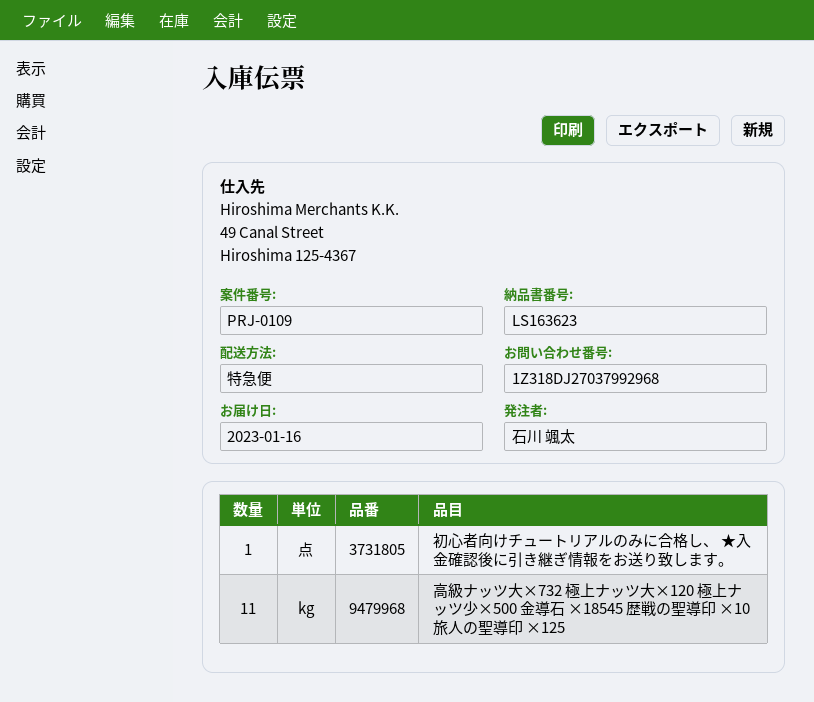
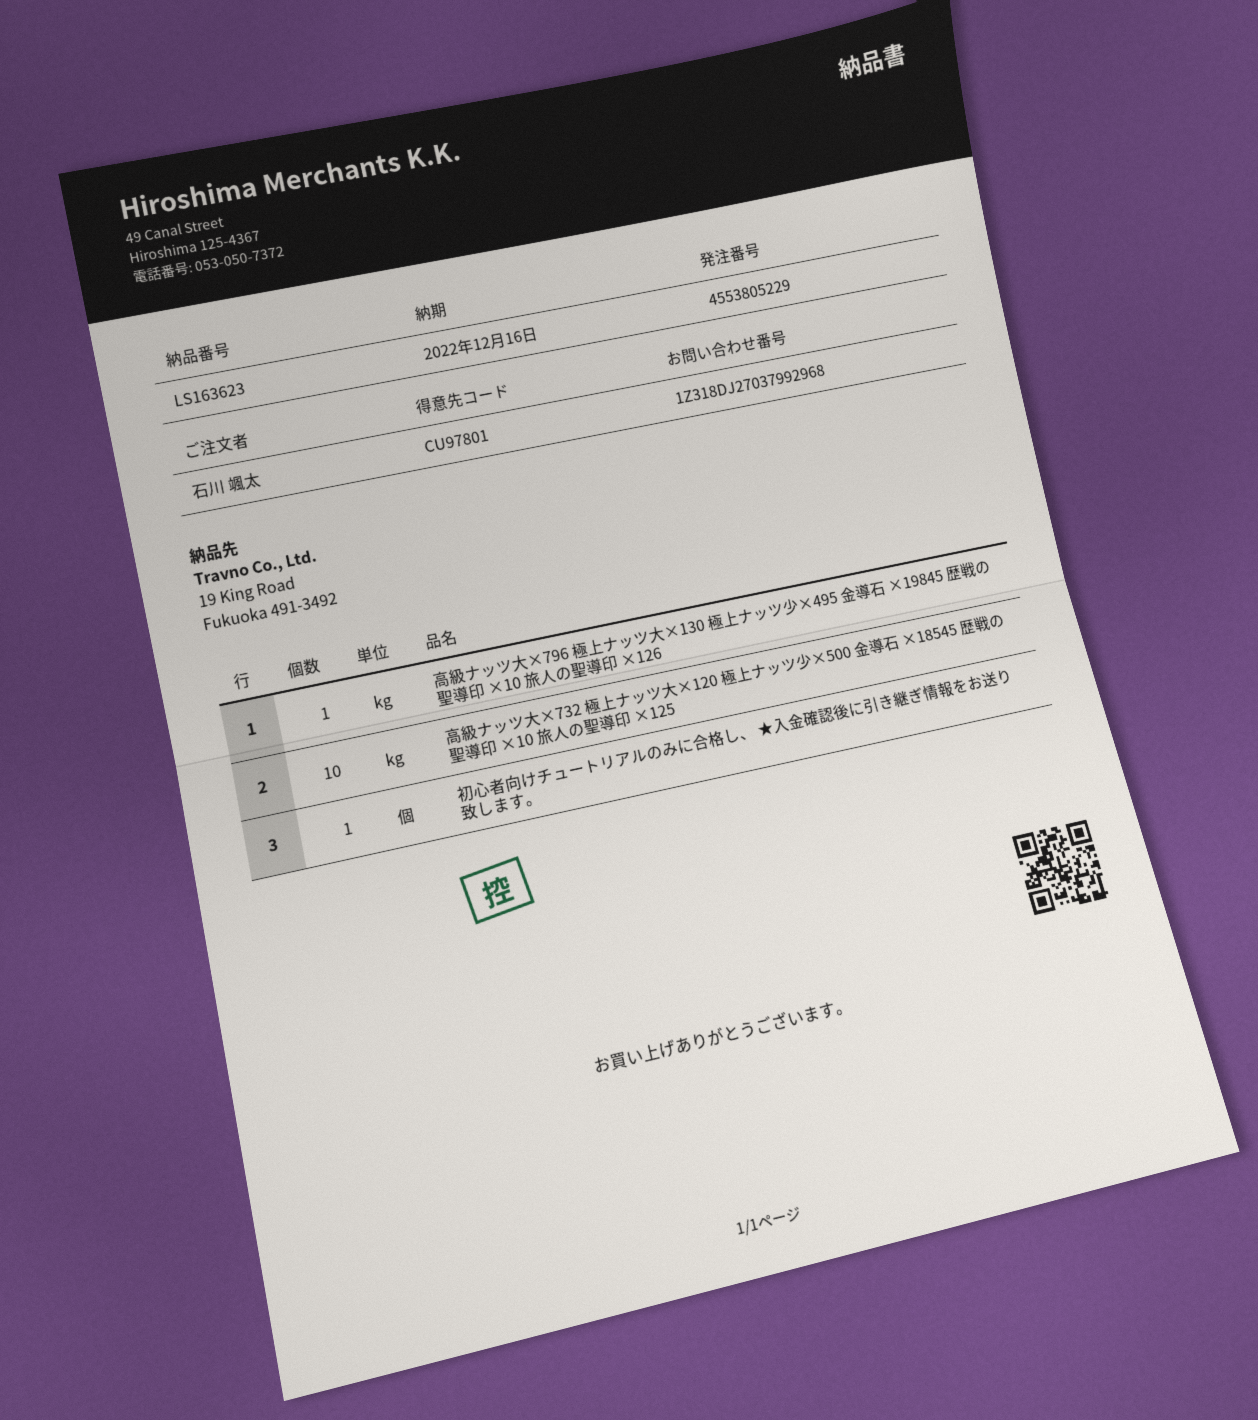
delivery date: 2023-01-16 -> 2022-12-16
高級ナッツ大×732 極上ナッツ大×120 極上ナッツ少×500 金導石 ×18545 歴戦の聖導印 ×10 旅人の聖導印 ×125: 11 -> 10
高級ナッツ大×796 極上ナッツ大×130 極上ナッツ少×495 金導石 ×19845 歴戦の聖導印 ×10 旅人の聖導印 ×126: none -> 1

